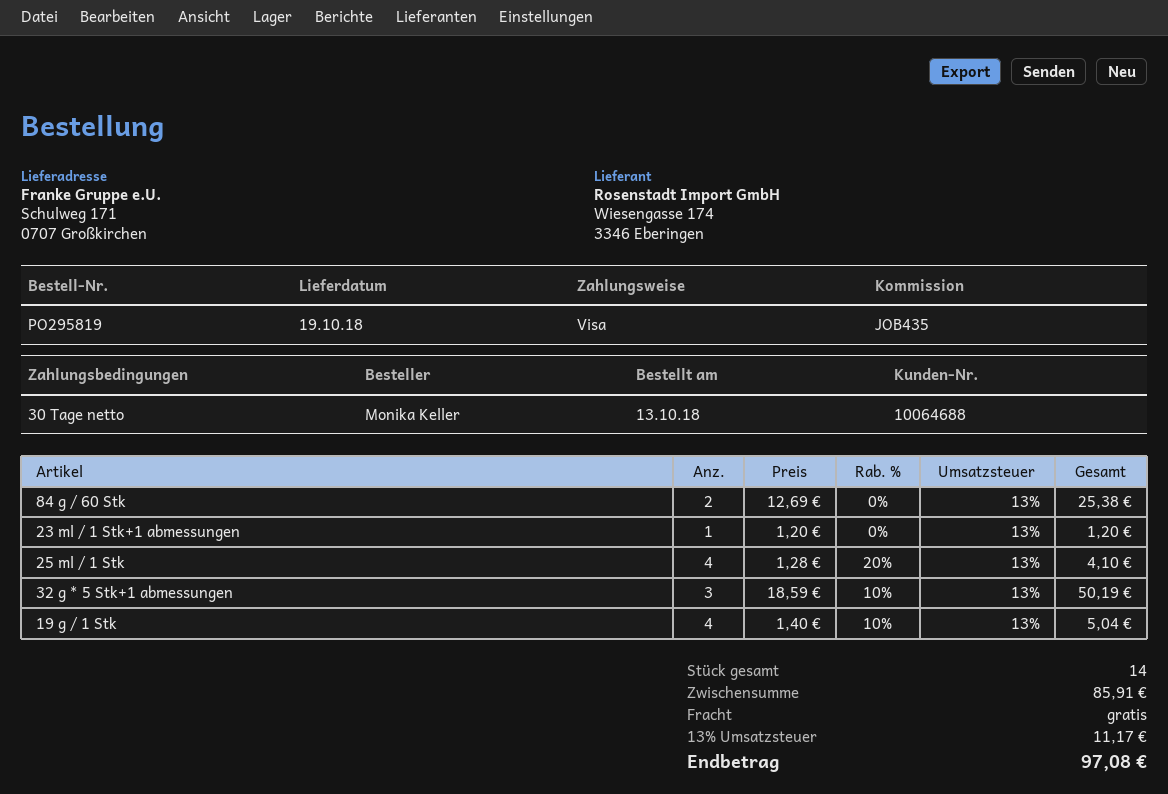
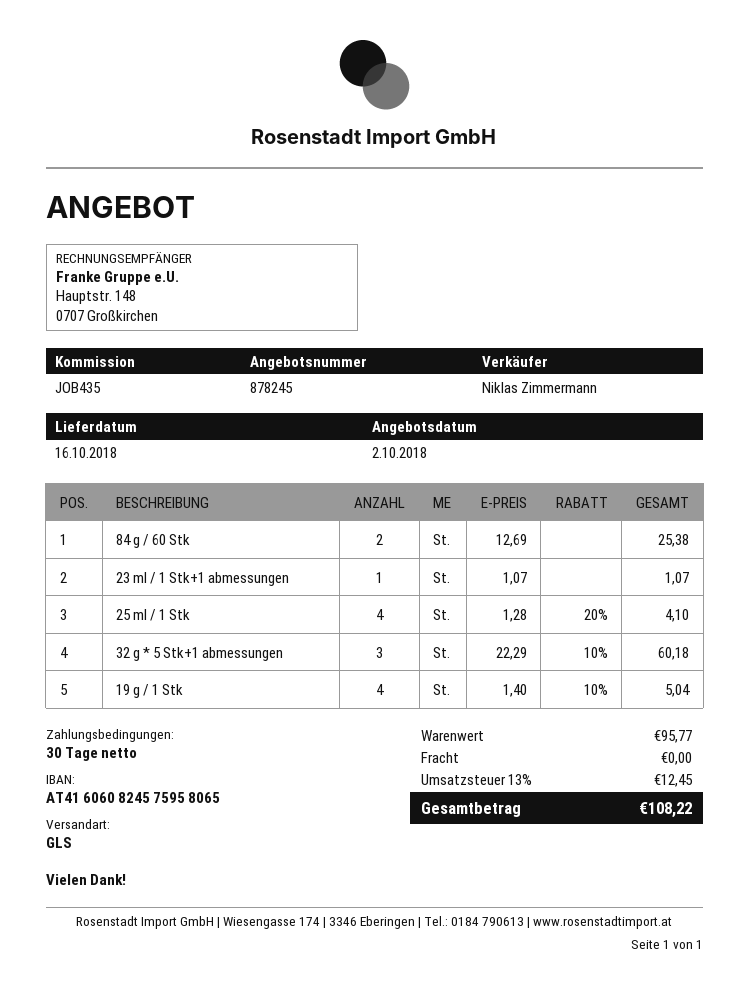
delivery date: 2018-10-19 -> 2018-10-16
23 ml / 1 Stk+1 abmessungen: 1 x 1.20 = 1.20 -> 1 x 1.07 = 1.07
32 g * 5 Stk+1 abmessungen: 3 x 18.59 - 10% = 50.19 -> 3 x 22.29 - 10% = 60.18
subtotal: 85.91 -> 95.77
tax: 13% = 11.17 -> 13% = 12.45
total: 97.08 -> 108.22

